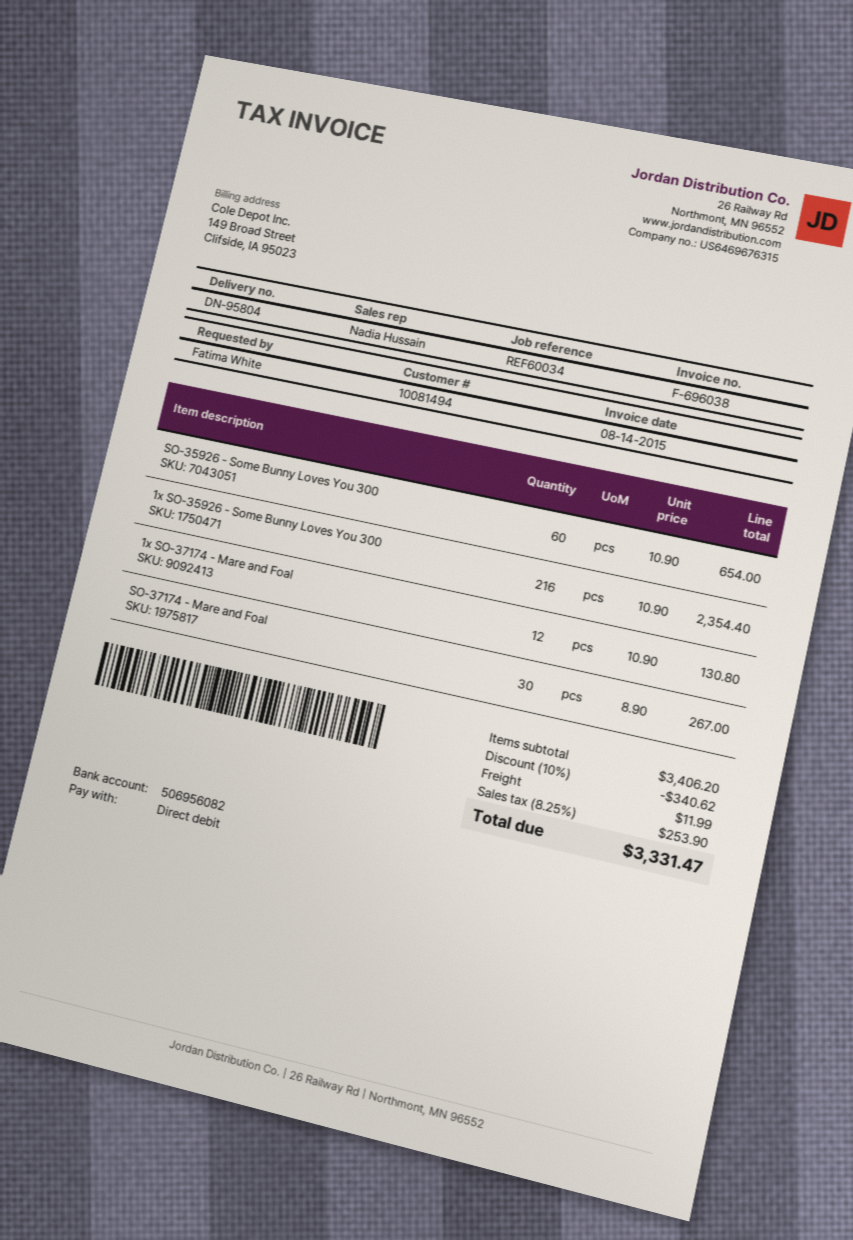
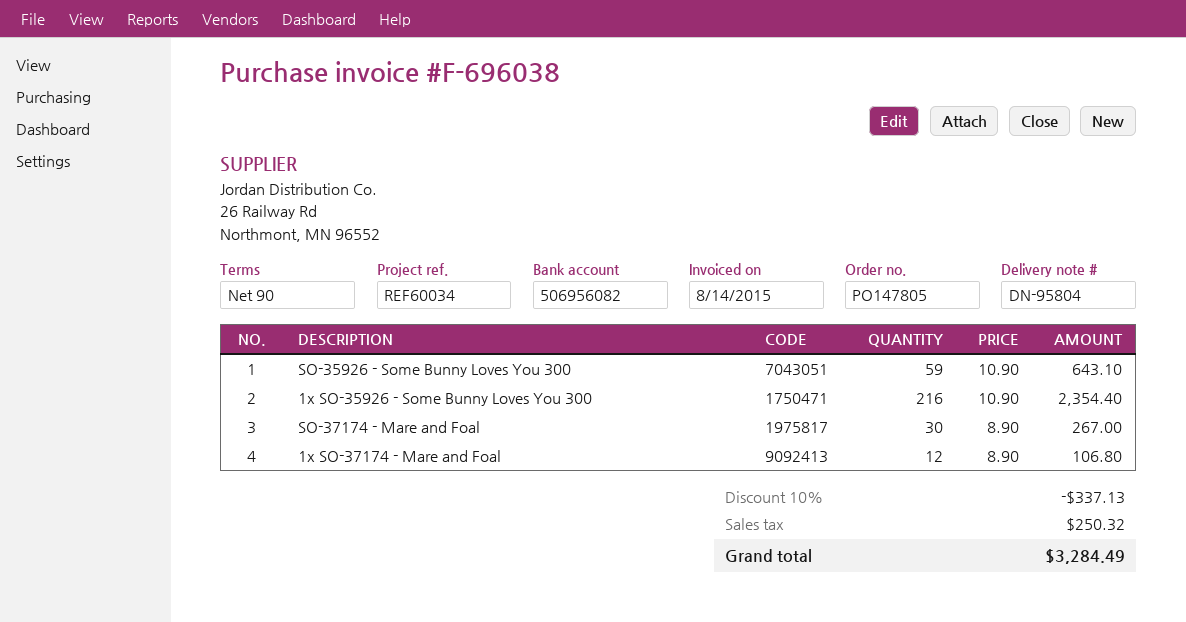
SO-35926 - Some Bunny Loves You 300: 60 x 10.90 = 654.00 -> 59 x 10.90 = 643.10
1x SO-37174 - Mare and Foal: 12 x 10.90 = 130.80 -> 12 x 8.90 = 106.80
discount: 10% = 340.62 -> 10% = 337.13
shipping: 11.99 -> none
tax: 253.90 -> 250.32
total: 3331.47 -> 3284.49

